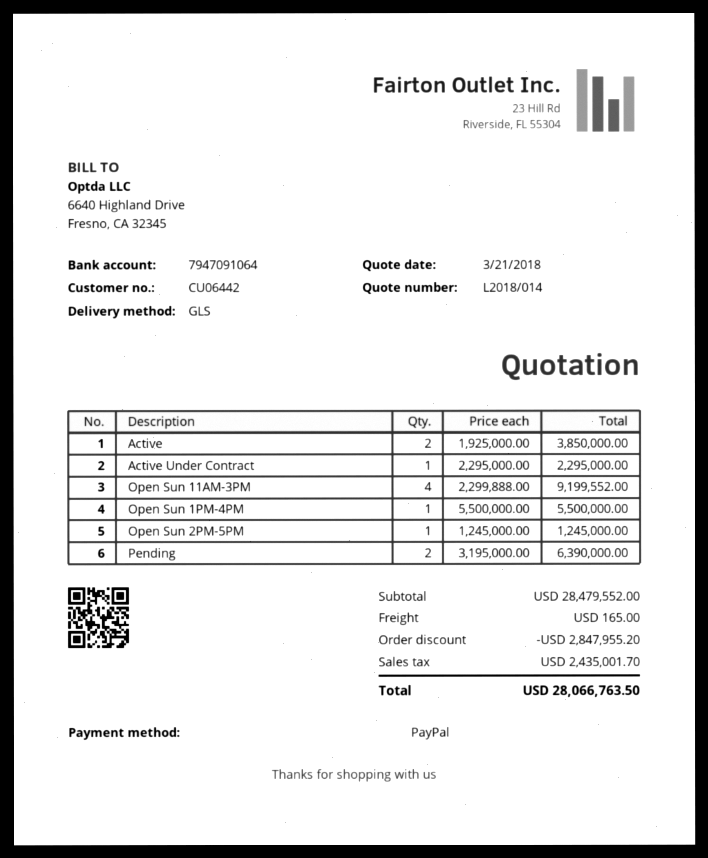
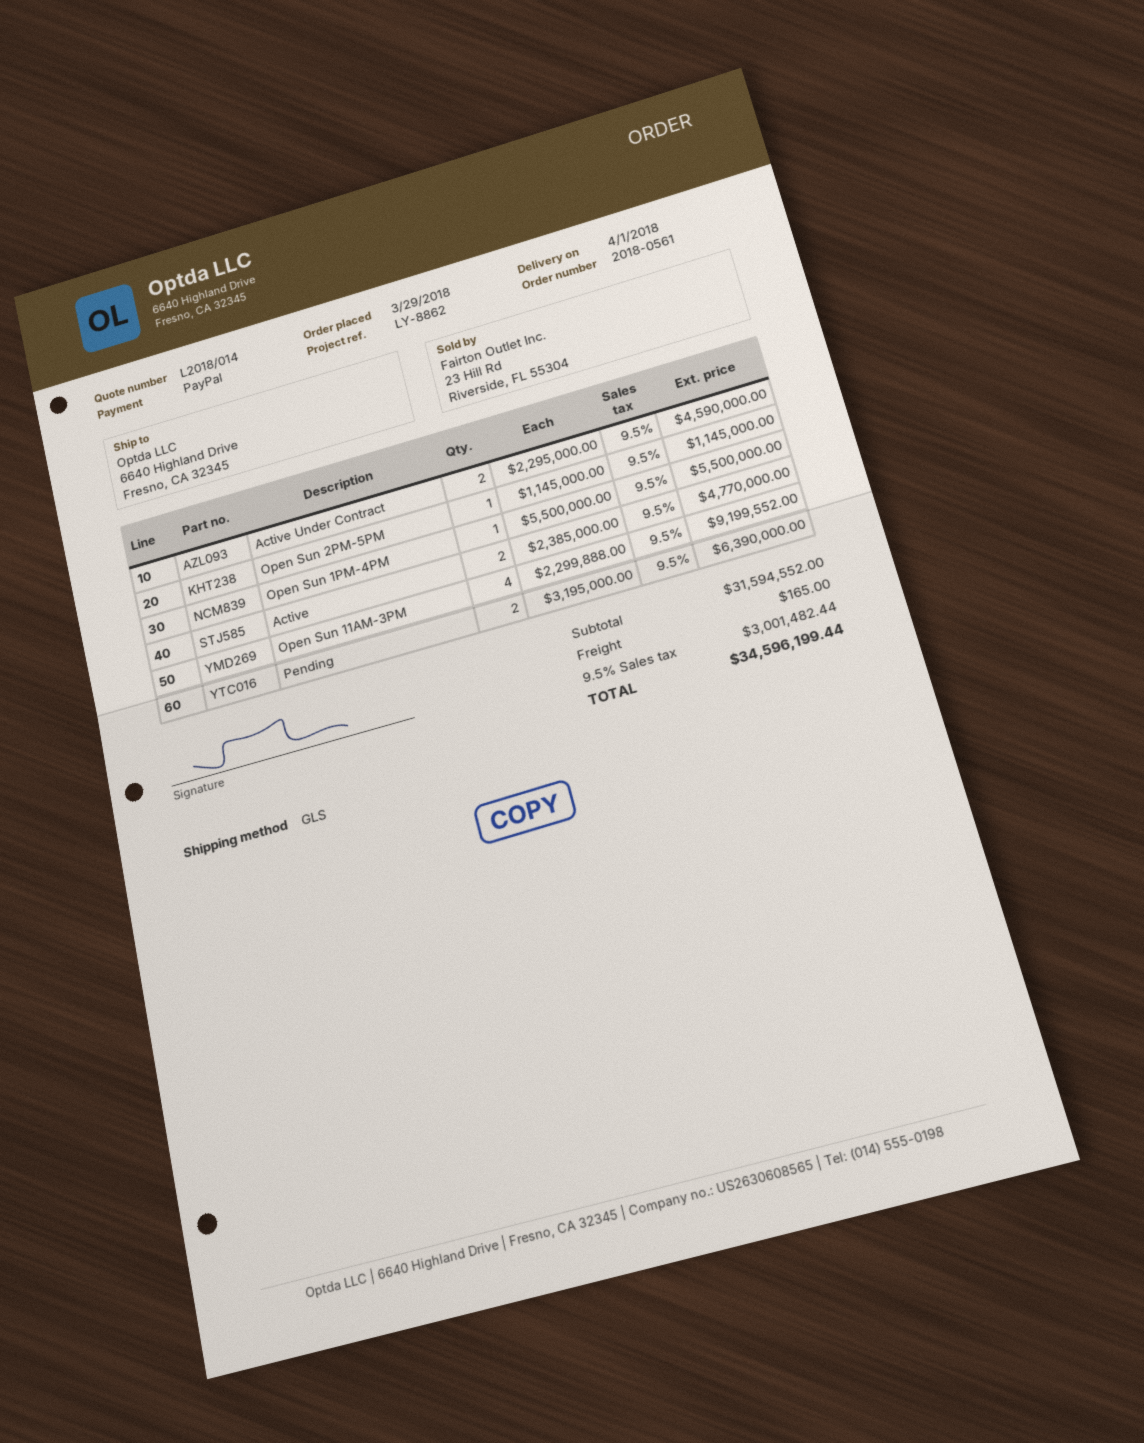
Active: 2 x 1925000.00 = 3850000.00 -> 2 x 2385000.00 = 4770000.00
Active Under Contract: 1 x 2295000.00 = 2295000.00 -> 2 x 2295000.00 = 4590000.00
Open Sun 2PM-5PM: 1 x 1245000.00 = 1245000.00 -> 1 x 1145000.00 = 1145000.00
subtotal: 28479552.00 -> 31594552.00
discount: 2847955.20 -> none
tax: 2435001.70 -> 3001482.44
total: 28066763.50 -> 34596199.44

